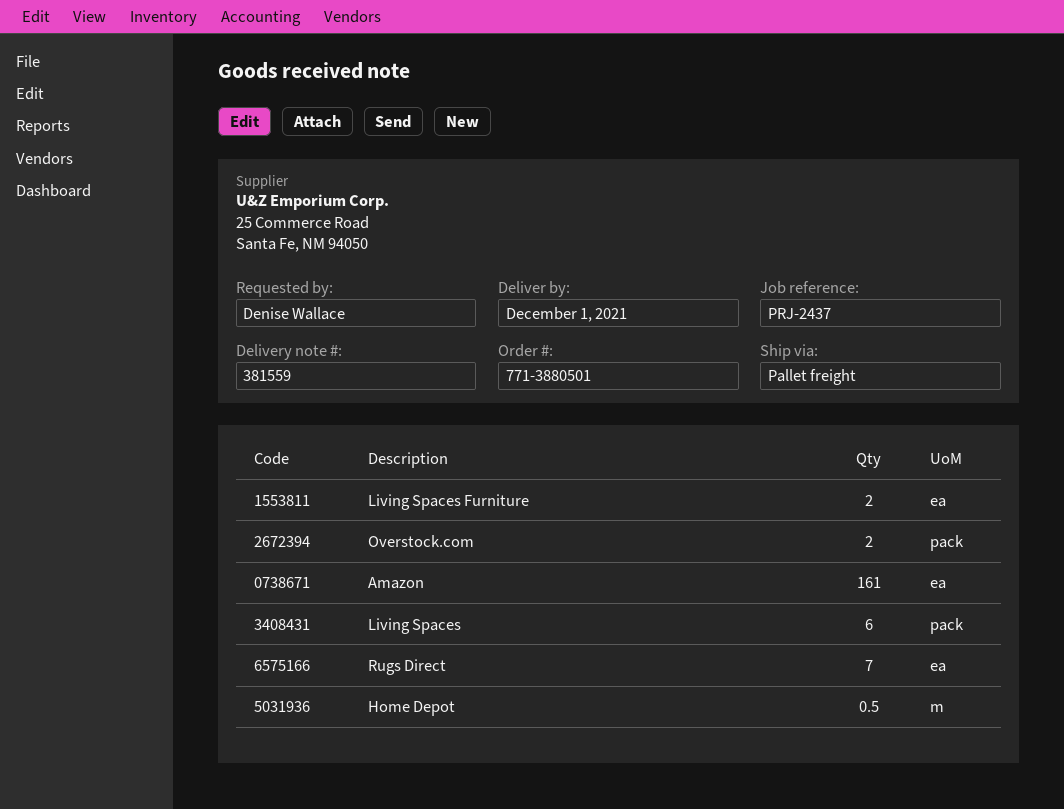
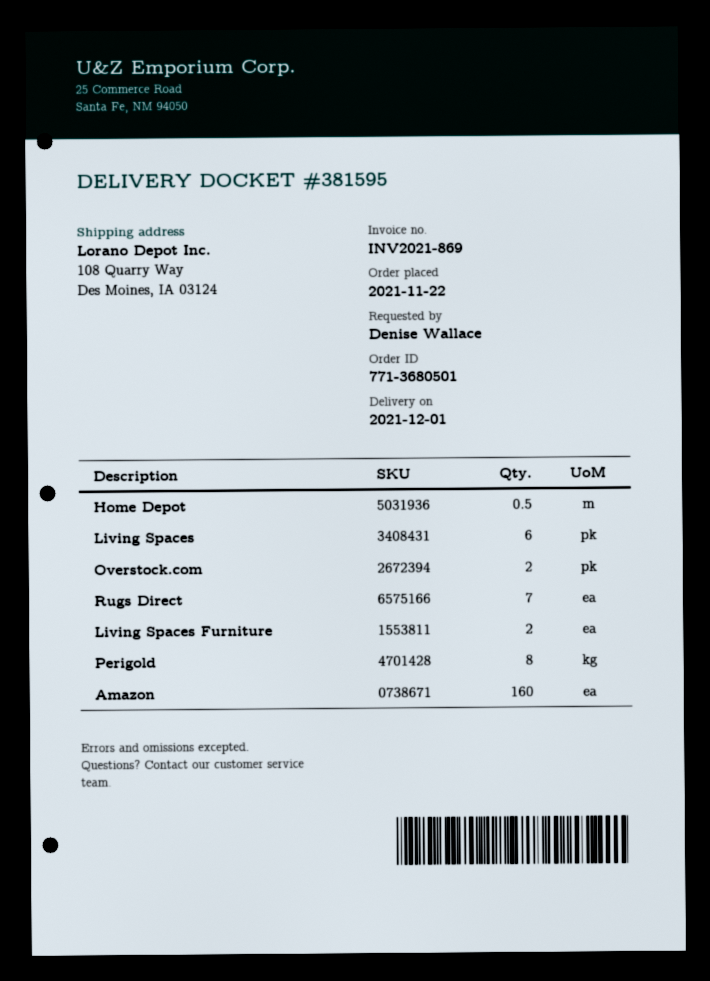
order number: 771-3880501 -> 771-3680501
delivery note number: 381559 -> 381595
Amazon: 161 -> 160
Perigold: none -> 8

